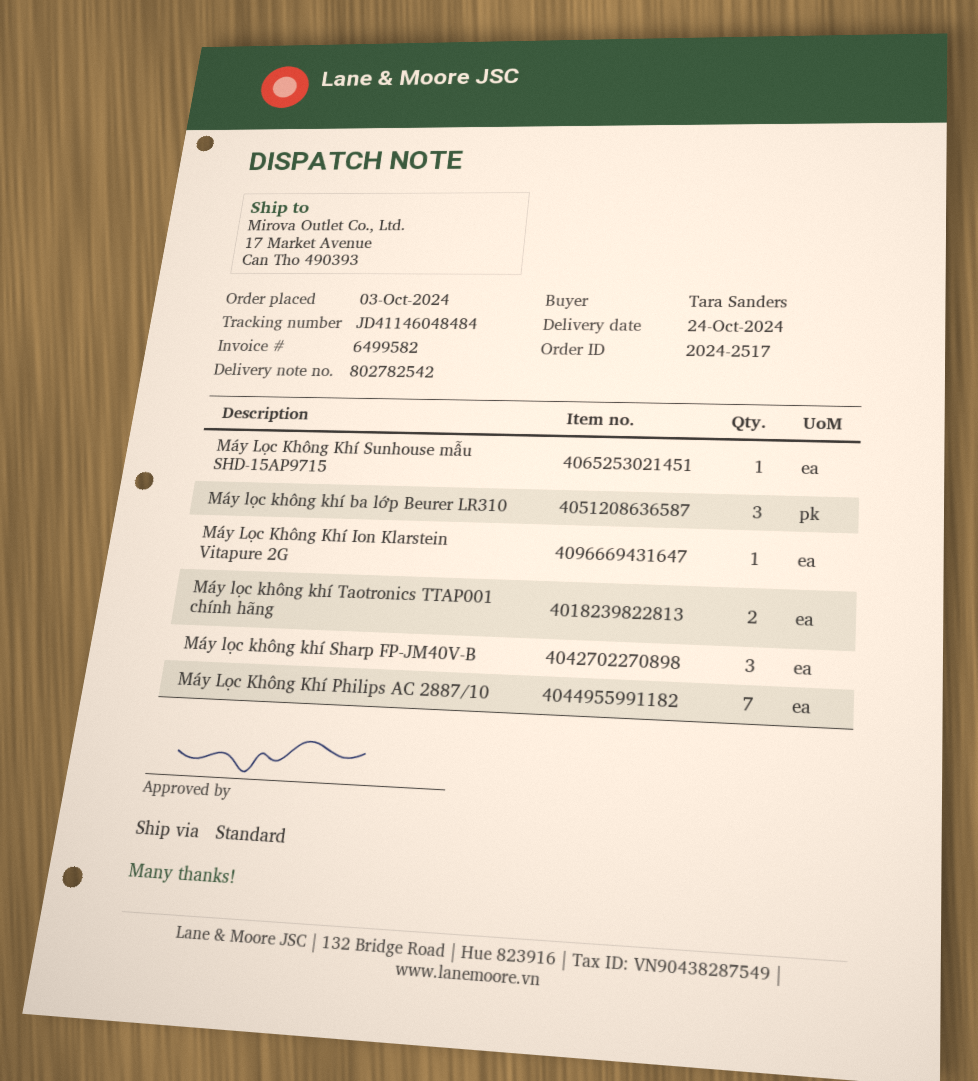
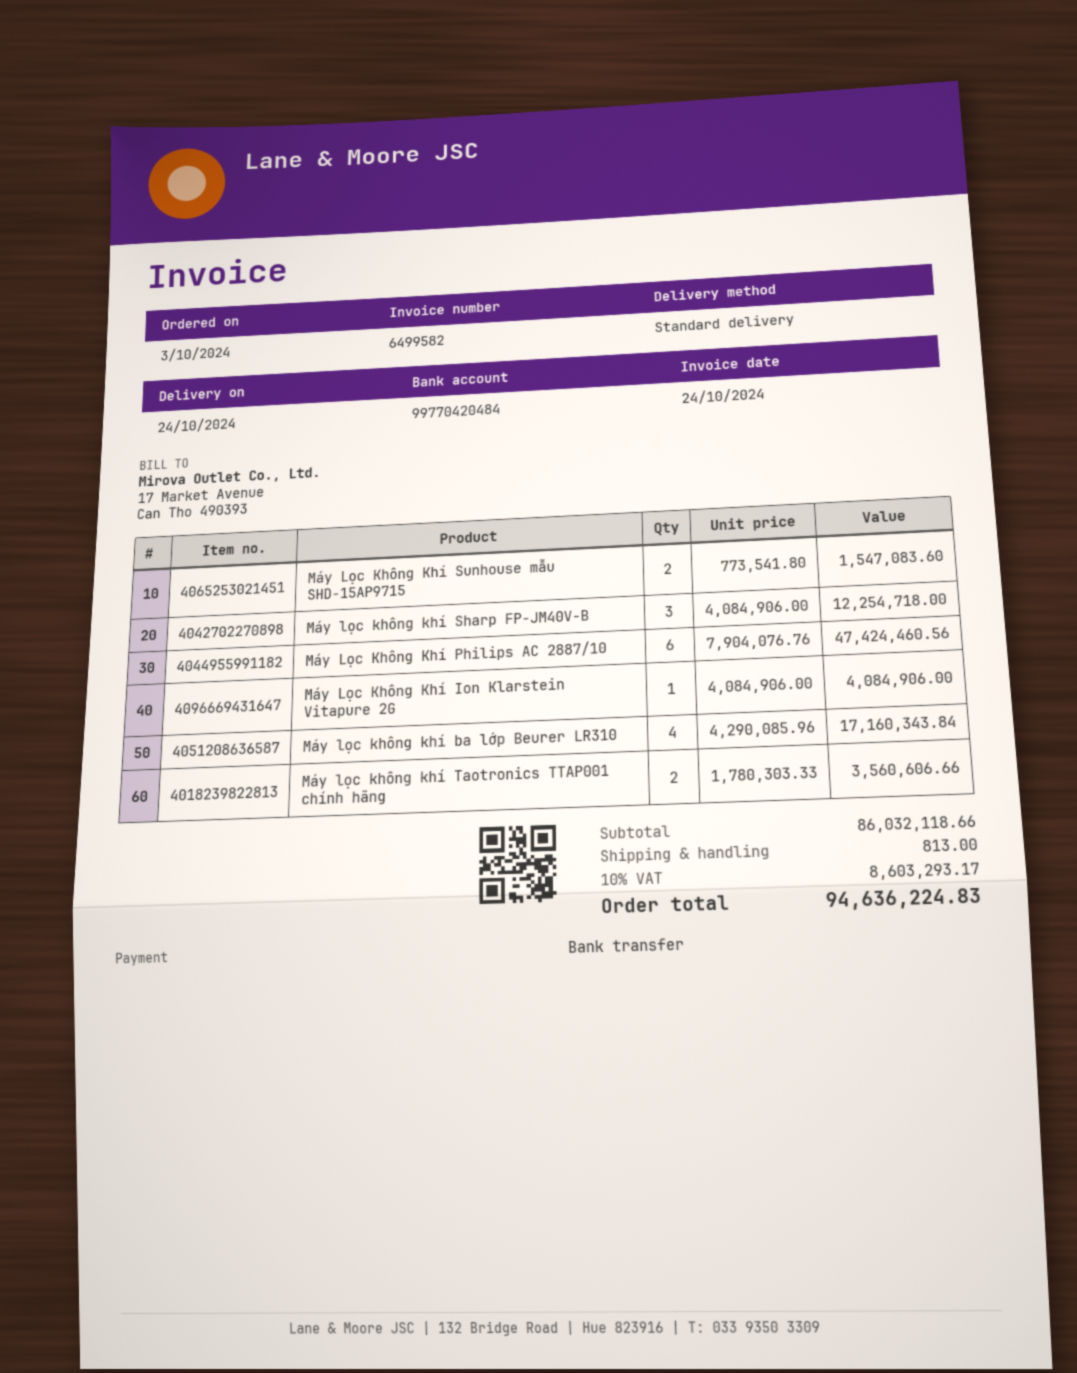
Máy Lọc Không Khí Sunhouse mẫu SHD-15AP9715: 1 -> 2
Máy lọc không khí ba lớp Beurer LR310: 3 -> 4
Máy Lọc Không Khí Philips AC 2887/10: 7 -> 6

